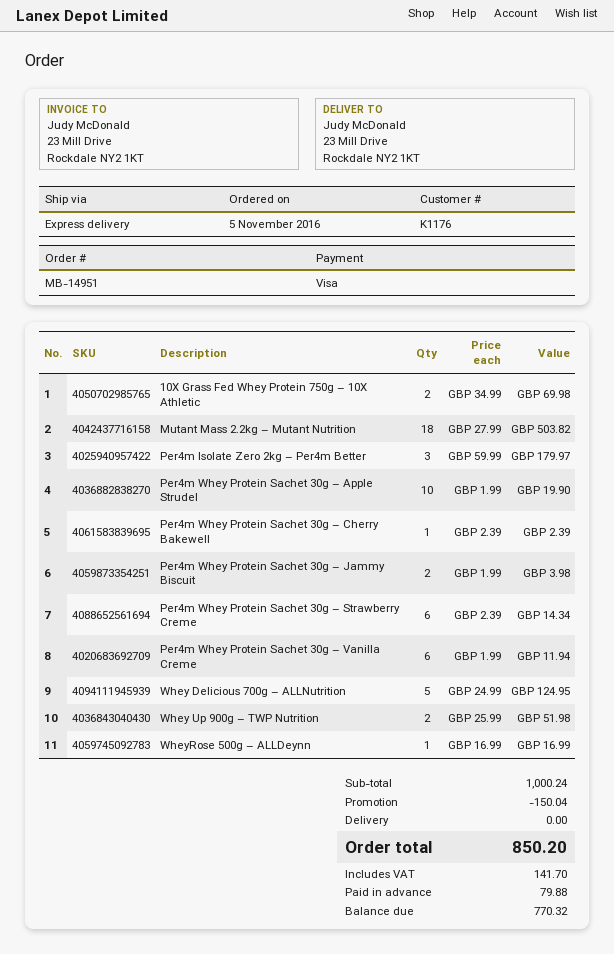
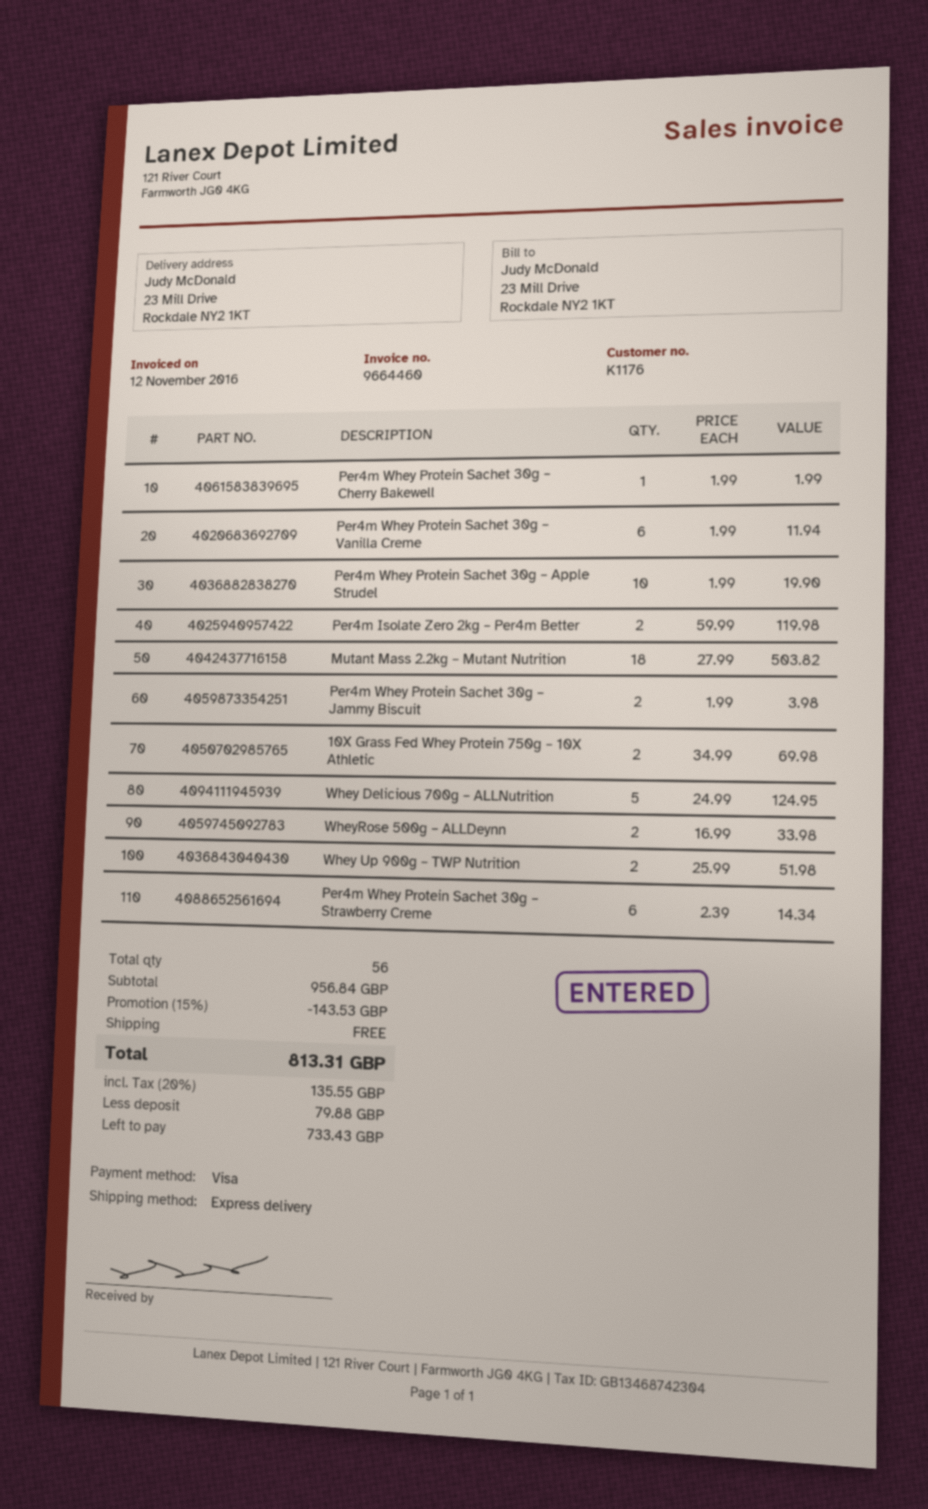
Per4m Isolate Zero 2kg – Per4m Better: 3 x 59.99 = 179.97 -> 2 x 59.99 = 119.98
Per4m Whey Protein Sachet 30g – Cherry Bakewell: 1 x 2.39 = 2.39 -> 1 x 1.99 = 1.99
WheyRose 500g – ALLDeynn: 1 x 16.99 = 16.99 -> 2 x 16.99 = 33.98
subtotal: 1000.24 -> 956.84
discount: 150.04 -> 143.53
tax: 141.70 -> 135.55
total: 850.20 -> 813.31
balance: 770.32 -> 733.43

